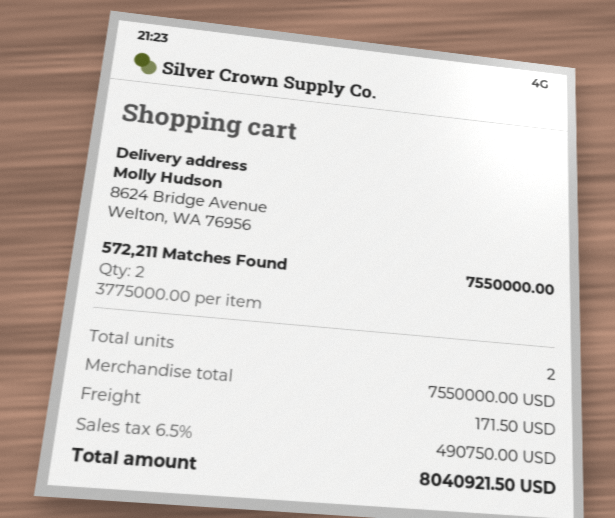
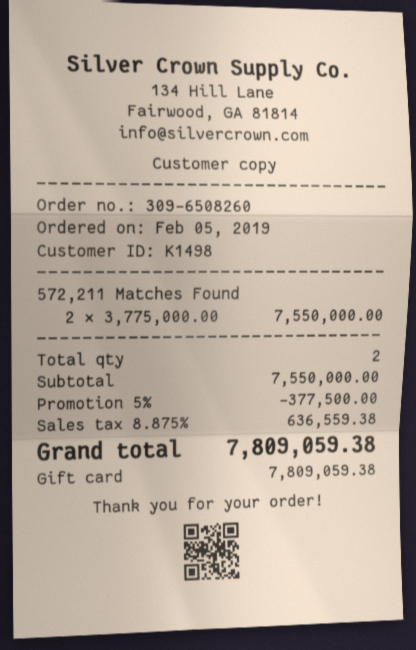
discount: none -> 5% = 377500.00
shipping: 171.50 -> none
tax: 6.5% = 490750.00 -> 8.875% = 636559.38
total: 8040921.50 -> 7809059.38

